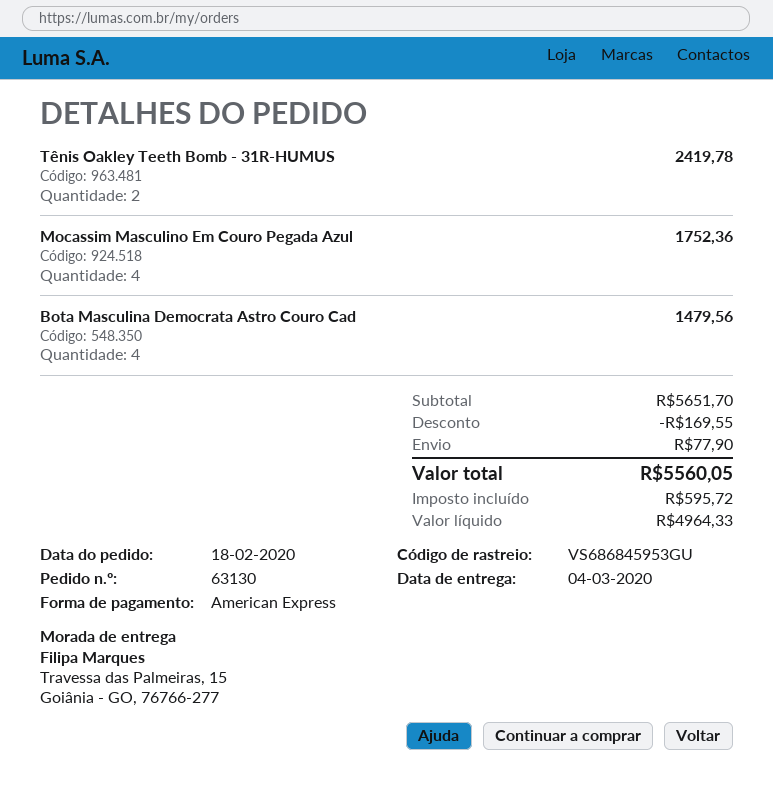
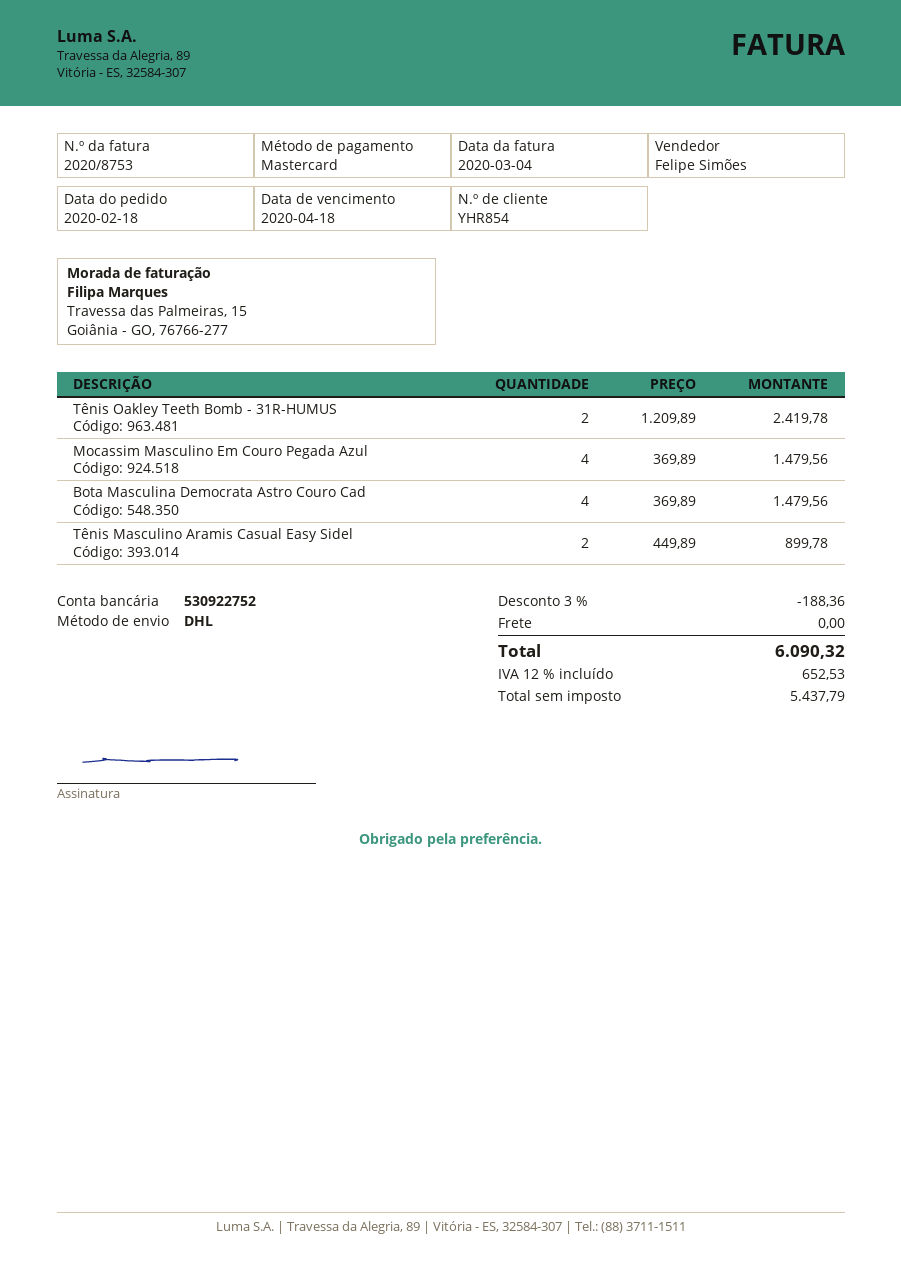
payment method: American Express -> Mastercard
Mocassim Masculino Em Couro Pegada Azul: 4 for 1752.36 -> 4 for 1479.56
Tênis Masculino Aramis Casual Easy Sidel: none -> 2 for 899.78
discount: 169.55 -> 188.36
shipping: 77.90 -> 0.00
net: 4964.33 -> 5437.79
tax: 595.72 -> 652.53
total: 5560.05 -> 6090.32

